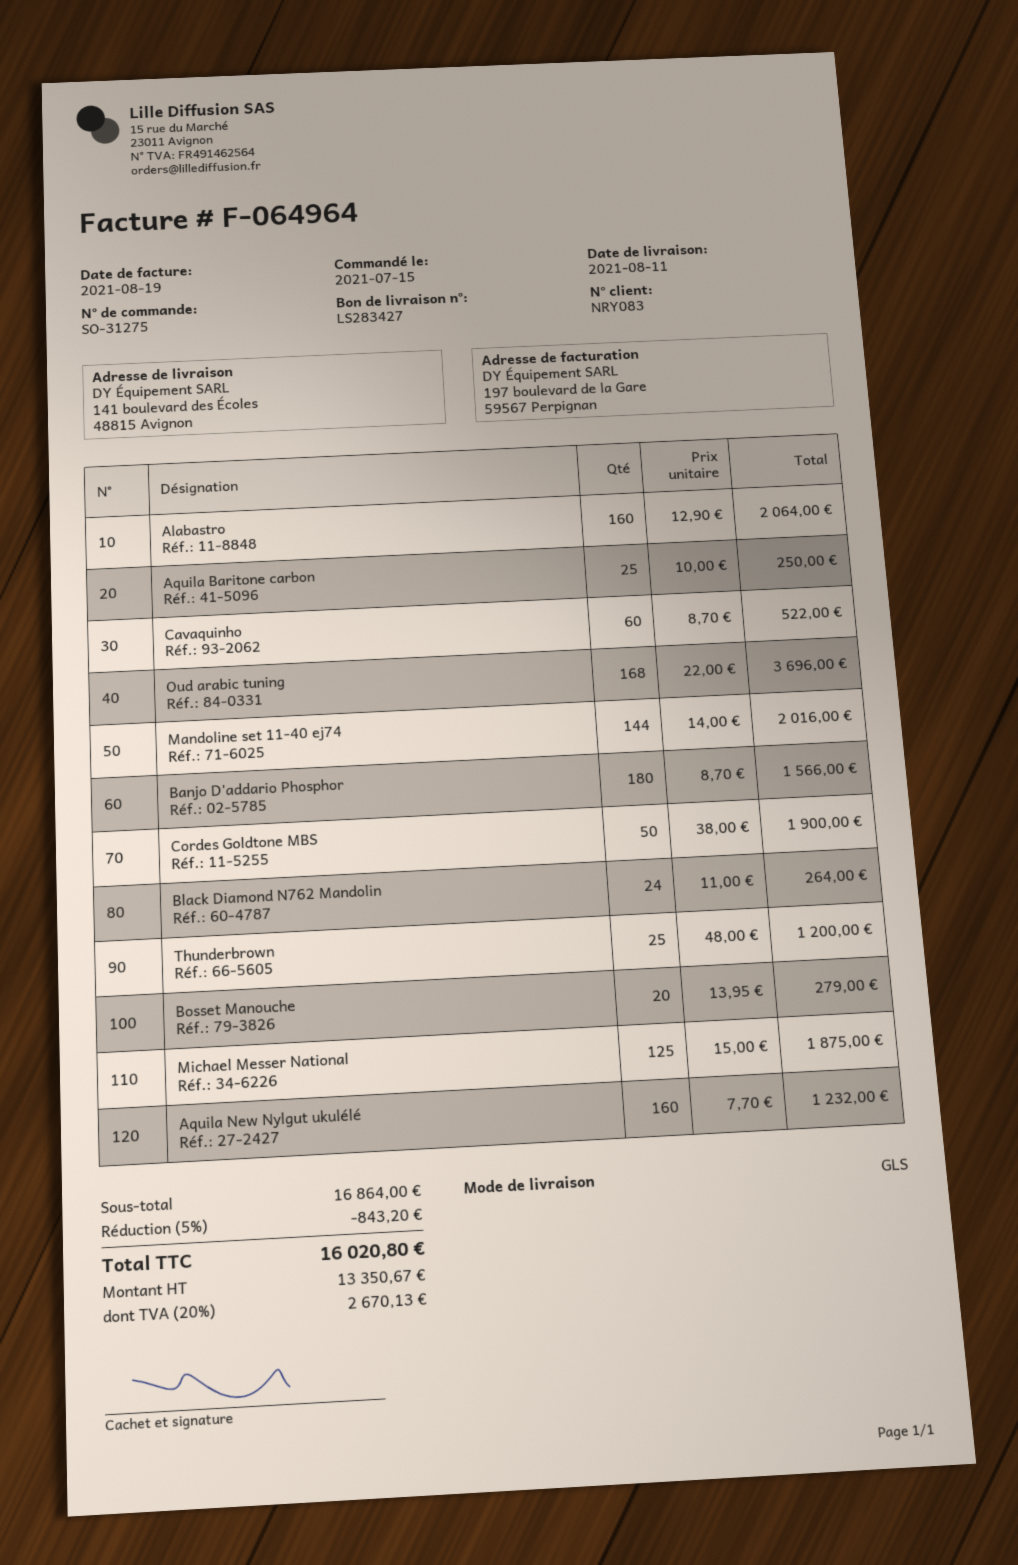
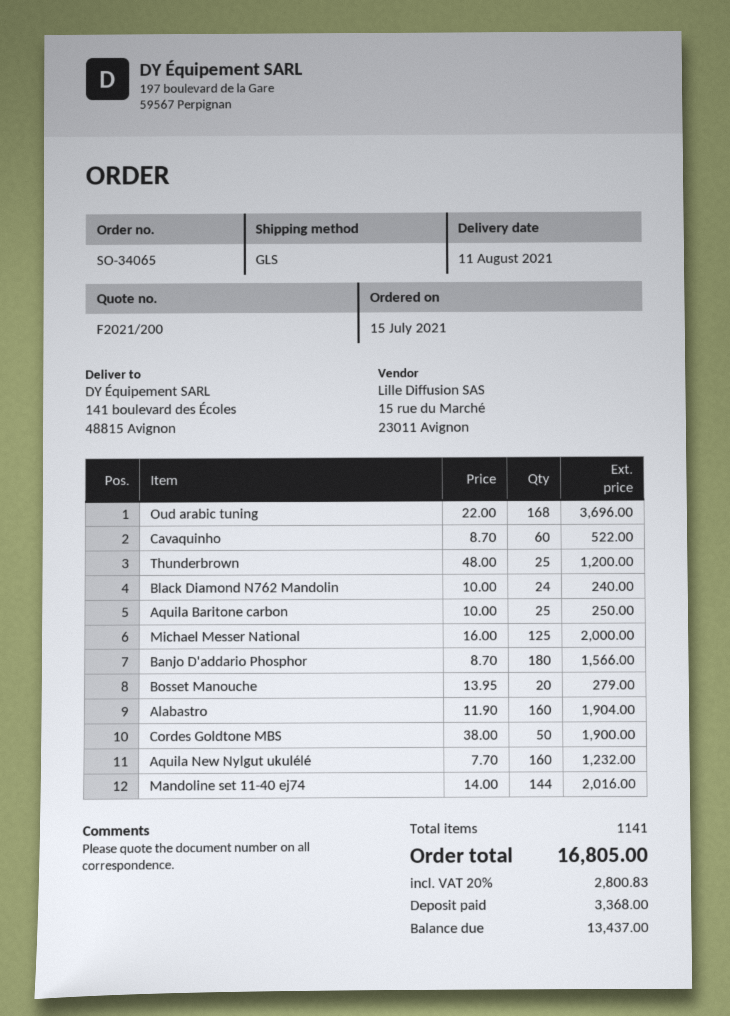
order number: SO-31275 -> SO-34065
Alabastro: 160 x 12.90 = 2064.00 -> 160 x 11.90 = 1904.00
Black Diamond N762 Mandolin: 24 x 11.00 = 264.00 -> 24 x 10.00 = 240.00
Michael Messer National: 125 x 15.00 = 1875.00 -> 125 x 16.00 = 2000.00
discount: 5% = 843.20 -> none
tax: 20% = 2670.13 -> 20% = 2800.83
total: 16020.80 -> 16805.00

